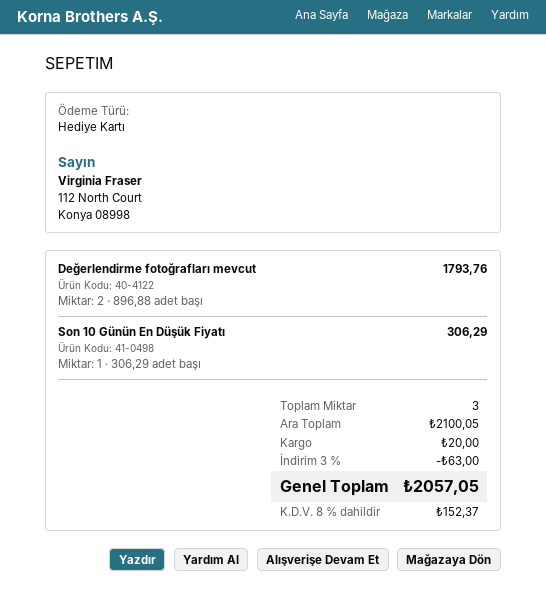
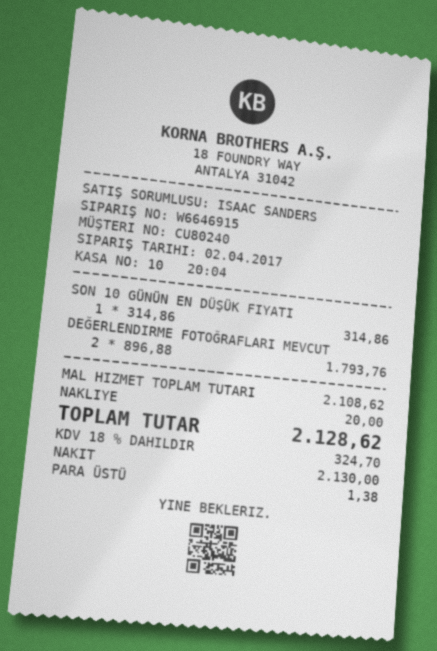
payment method: gift card -> cash
Son 10 Günün En Düşük Fiyatı: 1 x 306.29 = 306.29 -> 1 x 314.86 = 314.86
subtotal: 2100.05 -> 2108.62
discount: 3% = 63.00 -> none
tax: 8% = 152.37 -> 18% = 324.70
total: 2057.05 -> 2128.62

